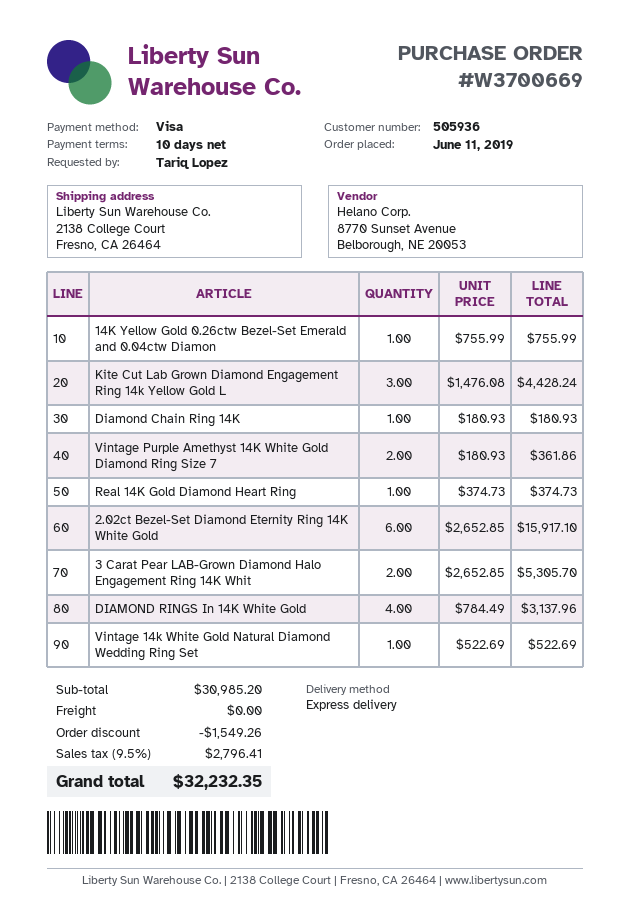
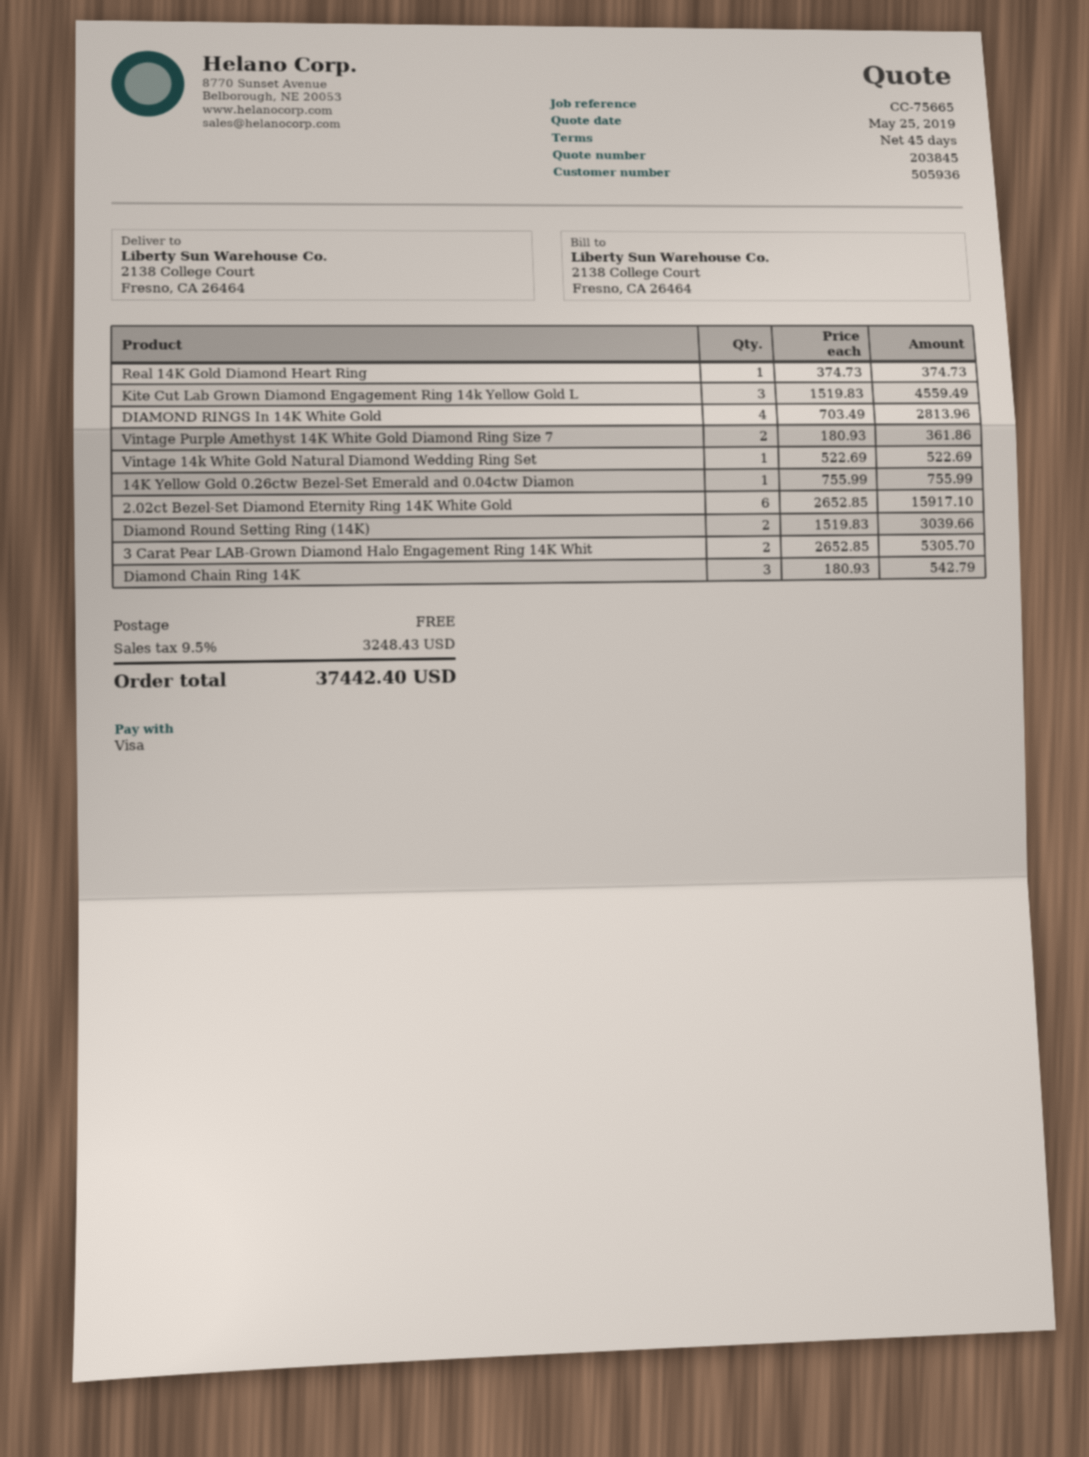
payment terms: 10 days -> 45 days
Kite Cut Lab Grown Diamond Engagement Ring 14k Yellow Gold L: 3 x 1476.08 = 4428.24 -> 3 x 1519.83 = 4559.49
Diamond Chain Ring 14K: 1 x 180.93 = 180.93 -> 3 x 180.93 = 542.79
DIAMOND RINGS In 14K White Gold: 4 x 784.49 = 3137.96 -> 4 x 703.49 = 2813.96
Diamond Round Setting Ring (14K): none -> 2 x 1519.83 = 3039.66
discount: 1549.26 -> none
tax: 9.5% = 2796.41 -> 9.5% = 3248.43
total: 32232.35 -> 37442.40

